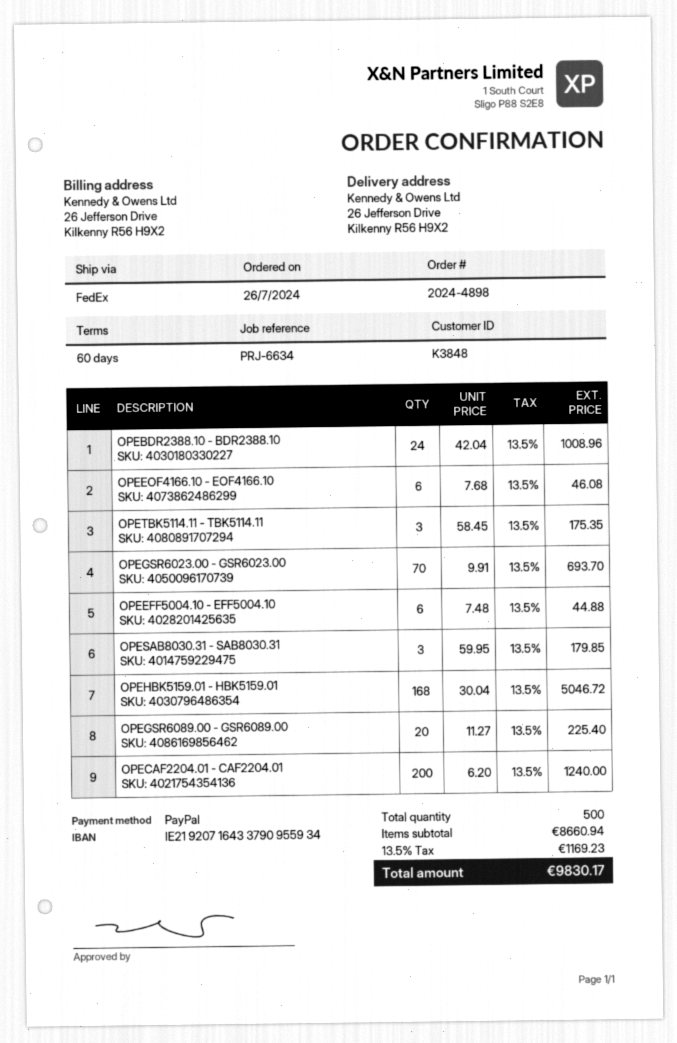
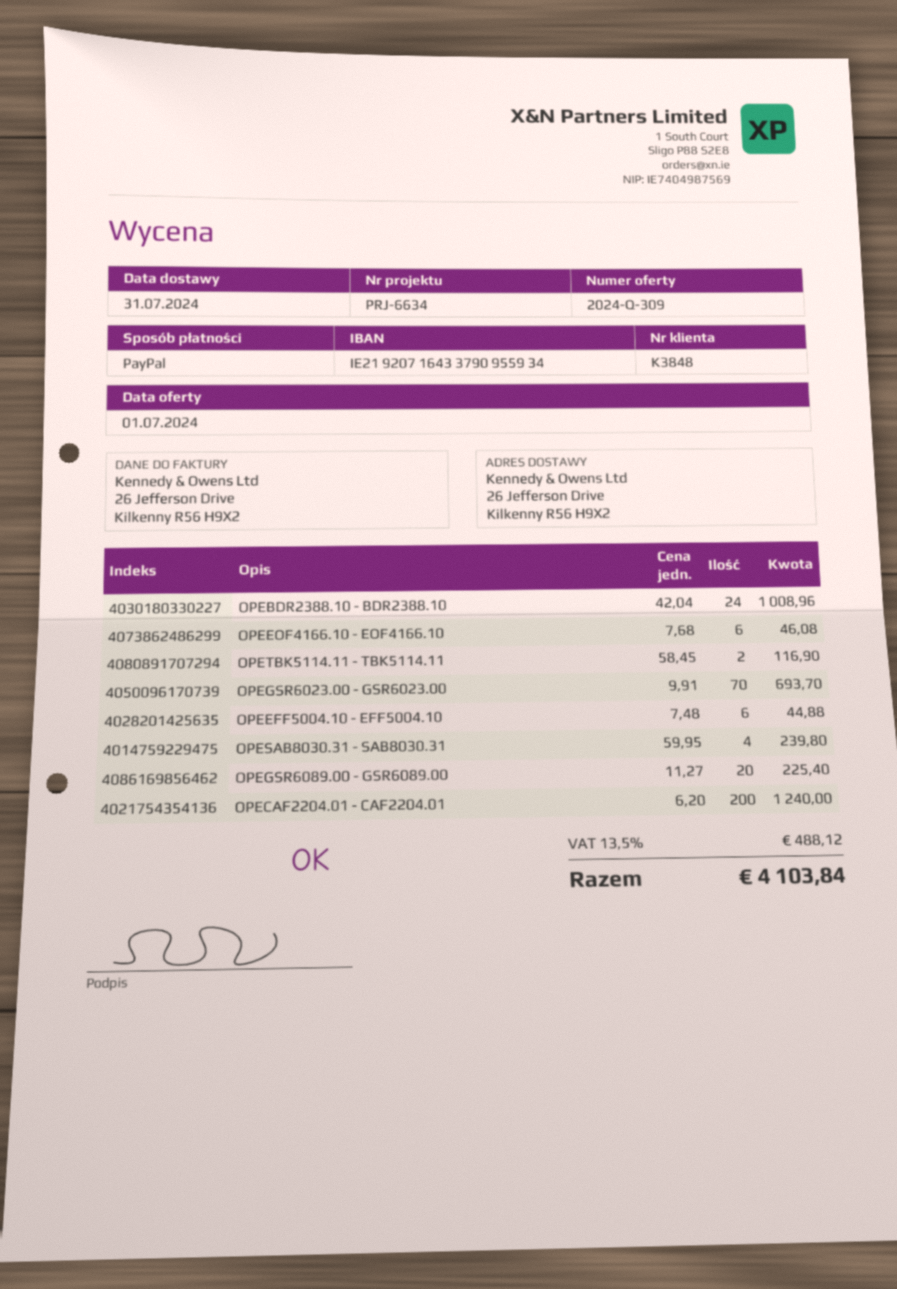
OPETBK5114.11 - TBK5114.11: 3 x 58.45 = 175.35 -> 2 x 58.45 = 116.90
OPESAB8030.31 - SAB8030.31: 3 x 59.95 = 179.85 -> 4 x 59.95 = 239.80
OPEHBK5159.01 - HBK5159.01: 168 x 30.04 = 5046.72 -> none
tax: 13.5% = 1169.23 -> 13.5% = 488.12
total: 9830.17 -> 4103.84

